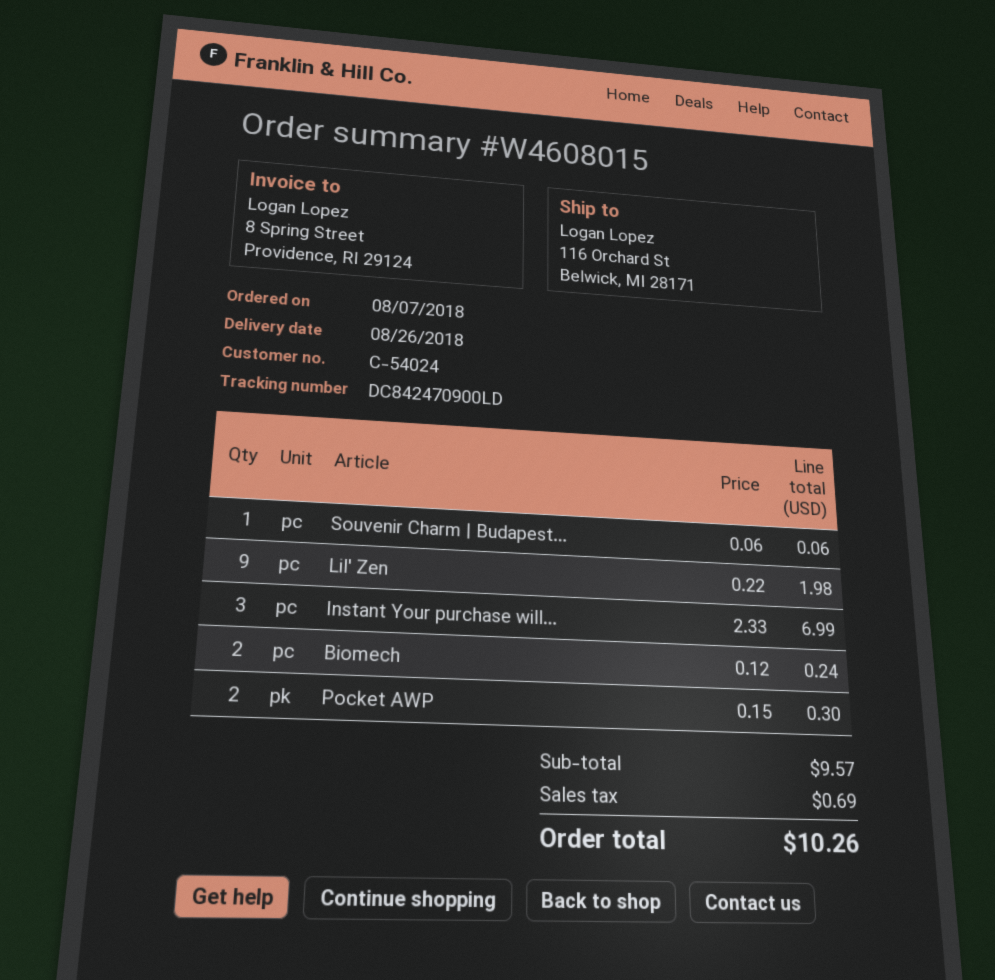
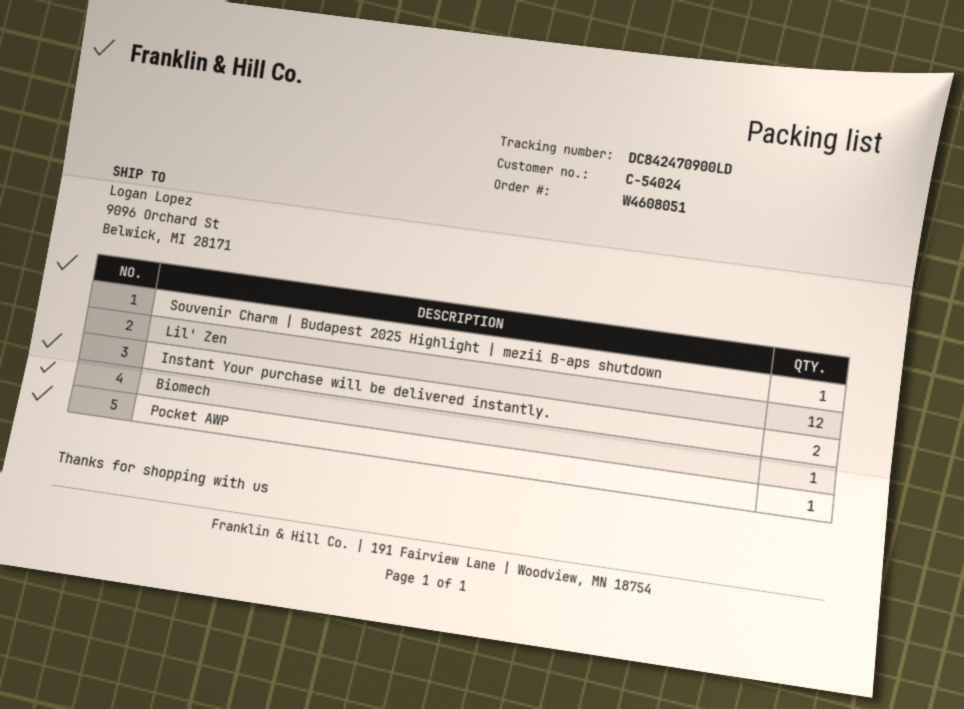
order number: W4608015 -> W4608051
ship to: 116 Orchard St, Belwick, MI 28171 -> 9096 Orchard St, Belwick, MI 28171
Lil' Zen: 9 -> 12
Instant Your purchase will...: 3 -> 2
Biomech: 2 -> 1
Pocket AWP: 2 -> 1

